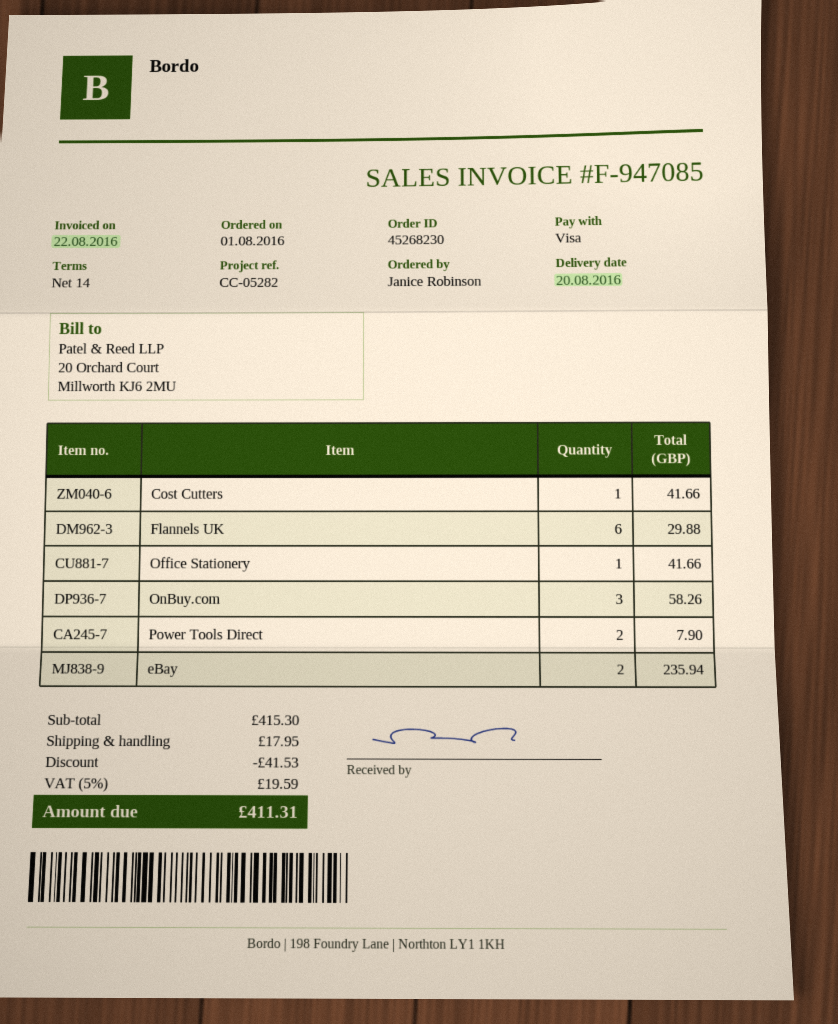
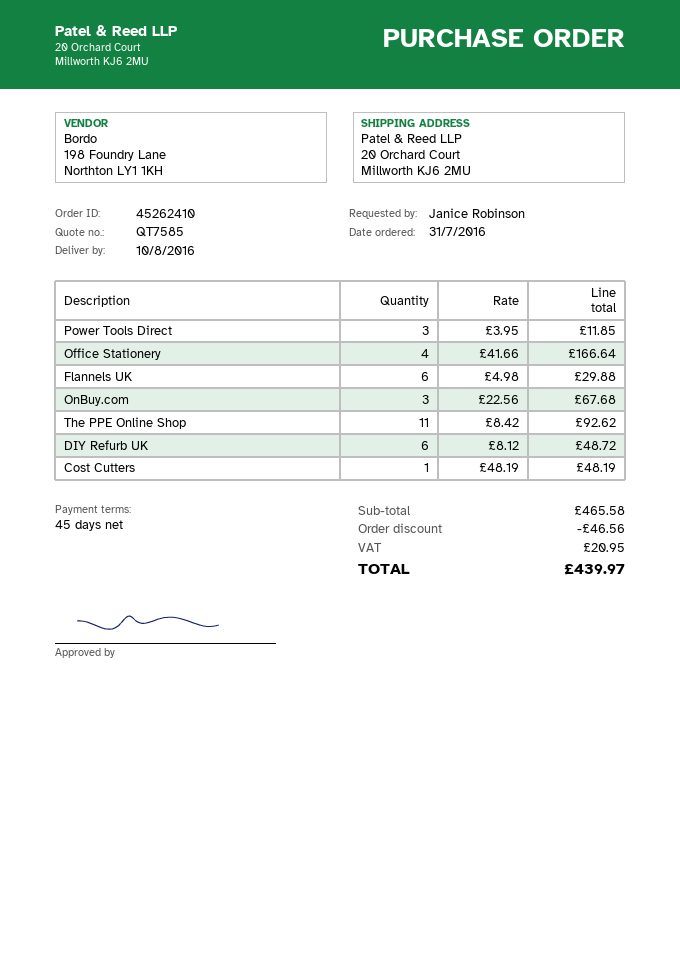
order number: 45268230 -> 45262410
order date: 2016-08-01 -> 2016-07-31
delivery date: 2016-08-20 -> 2016-08-10
payment terms: 14 days -> 45 days
Cost Cutters: 1 for 41.66 -> 1 for 48.19
Office Stationery: 1 for 41.66 -> 4 for 166.64
OnBuy.com: 3 for 58.26 -> 3 for 67.68
Power Tools Direct: 2 for 7.90 -> 3 for 11.85
eBay: 2 for 235.94 -> none
The PPE Online Shop: none -> 11 for 92.62
DIY Refurb UK: none -> 6 for 48.72
subtotal: 415.30 -> 465.58
discount: 41.53 -> 46.56
shipping: 17.95 -> none
tax: 19.59 -> 20.95
total: 411.31 -> 439.97

